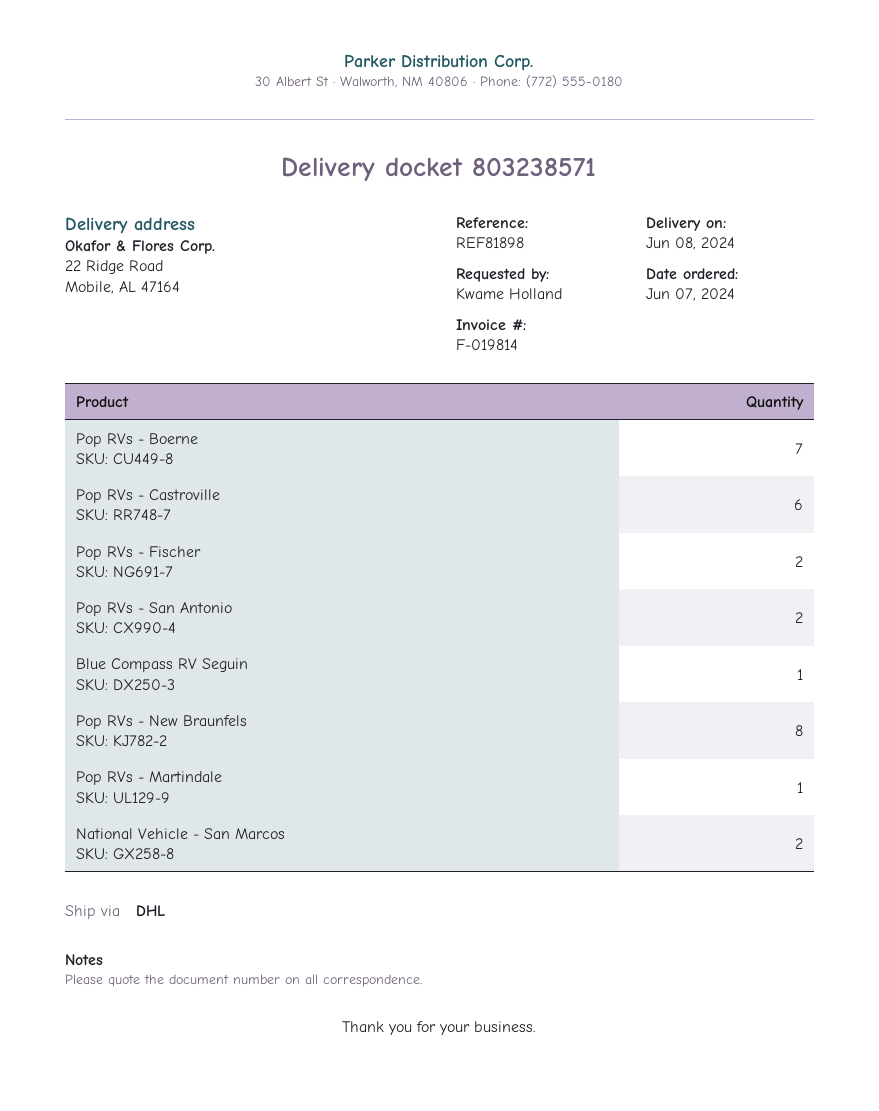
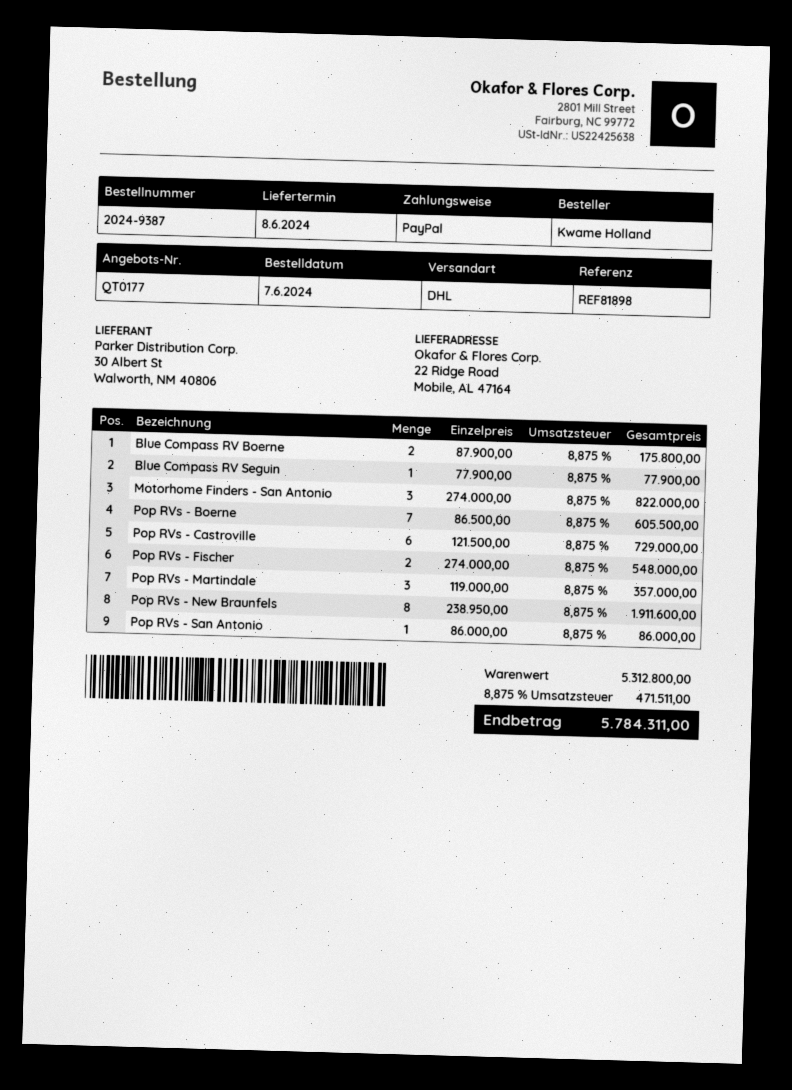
Pop RVs - San Antonio: 2 -> 1
Pop RVs - Martindale: 1 -> 3
National Vehicle - San Marcos: 2 -> none
Blue Compass RV Boerne: none -> 2
Motorhome Finders - San Antonio: none -> 3

